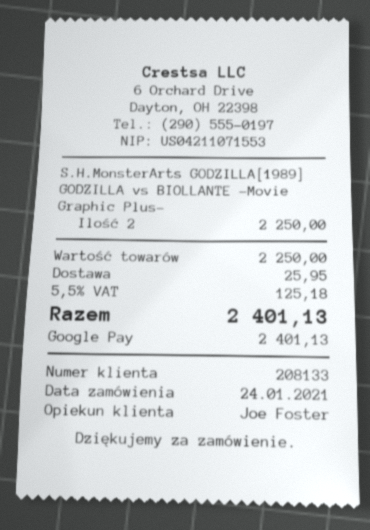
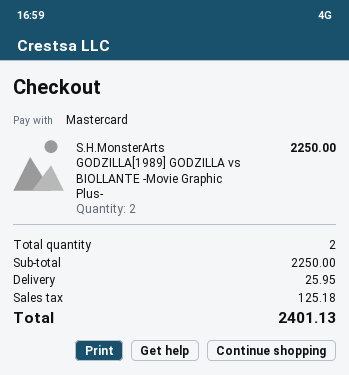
payment method: Google Pay -> Mastercard

